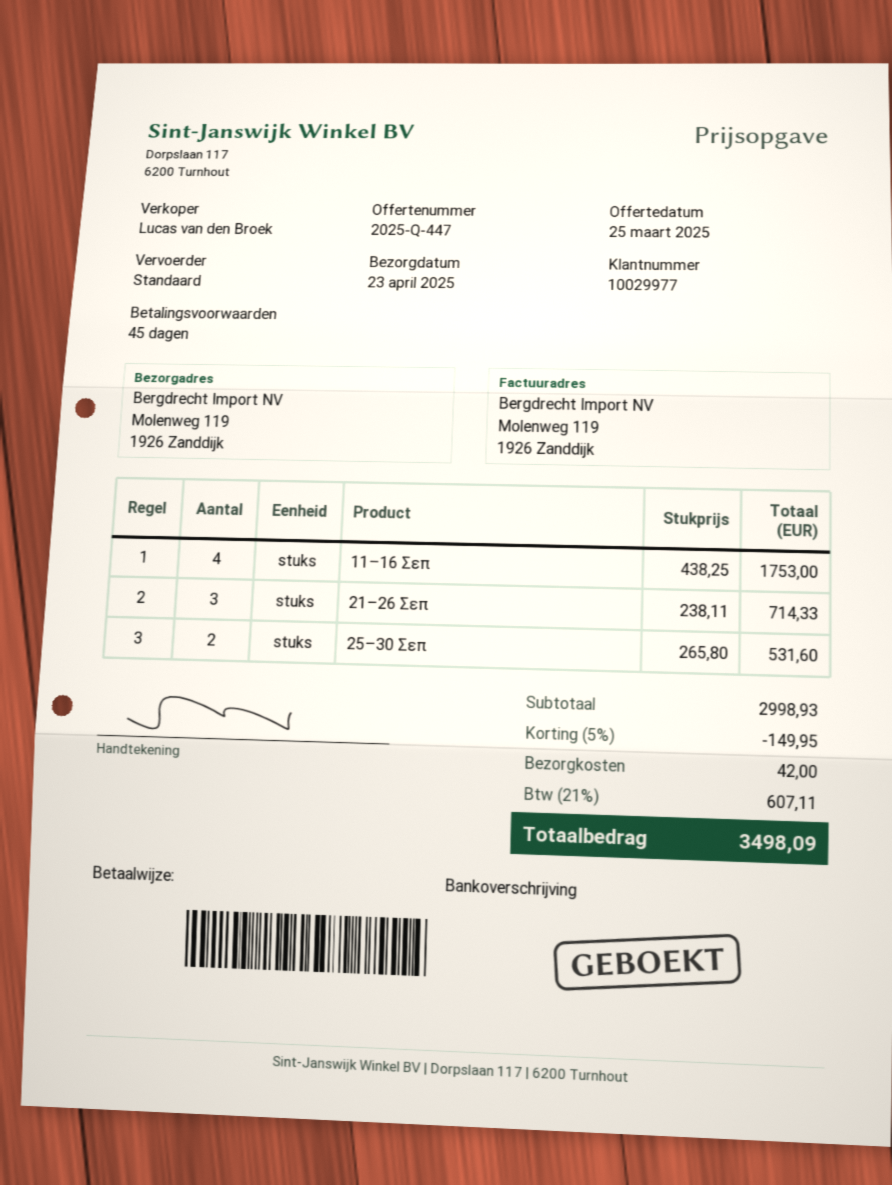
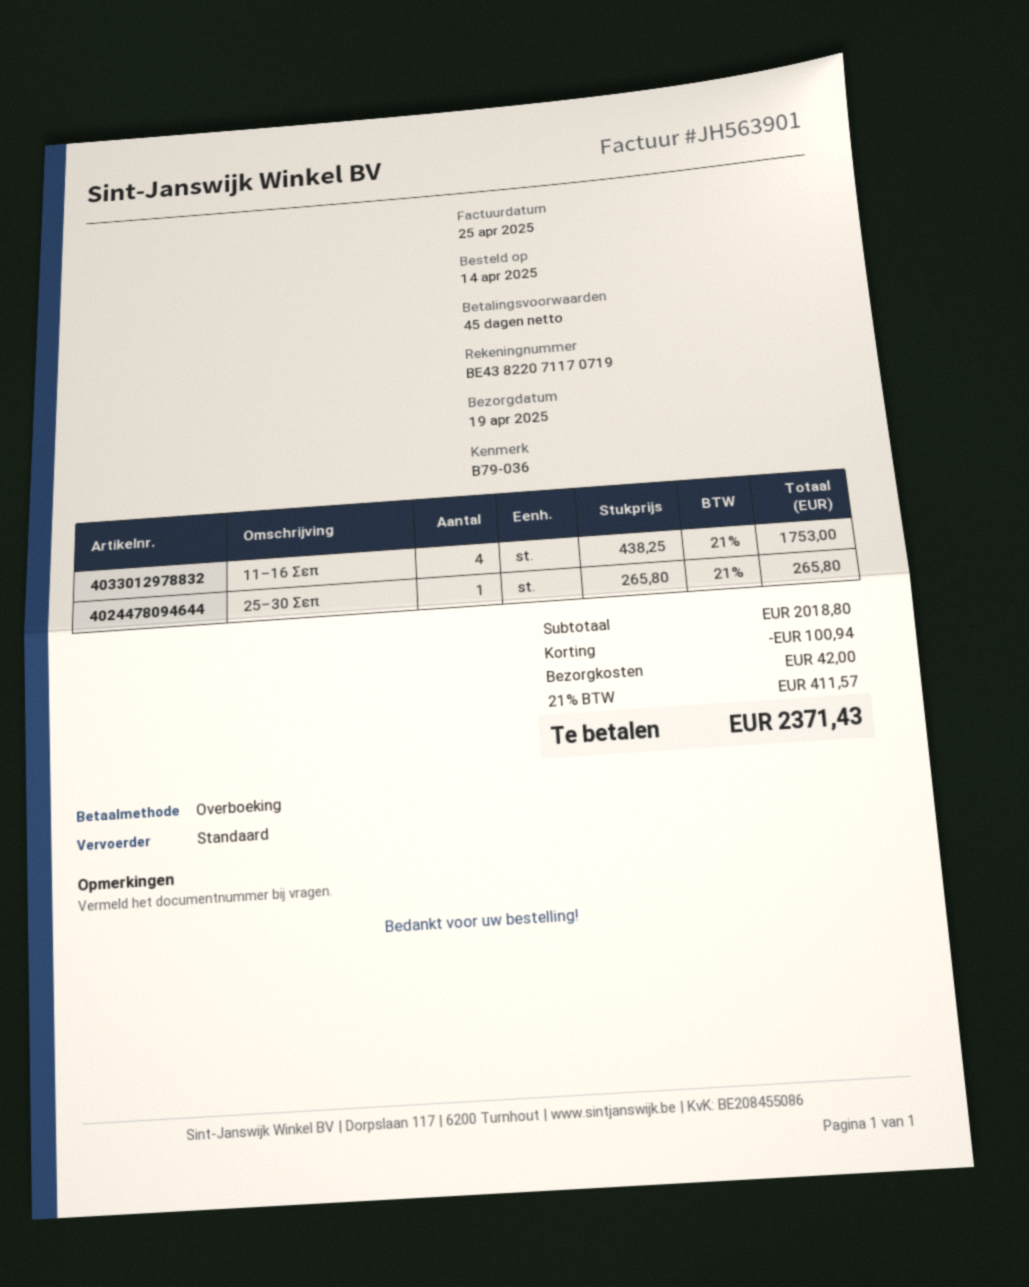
delivery date: 2025-04-23 -> 2025-04-19
21–26 Σεπ: 3 x 238.11 = 714.33 -> none
25–30 Σεπ: 2 x 265.80 = 531.60 -> 1 x 265.80 = 265.80
subtotal: 2998.93 -> 2018.80
discount: 149.95 -> 100.94
tax: 21% = 607.11 -> 21% = 411.57
total: 3498.09 -> 2371.43

